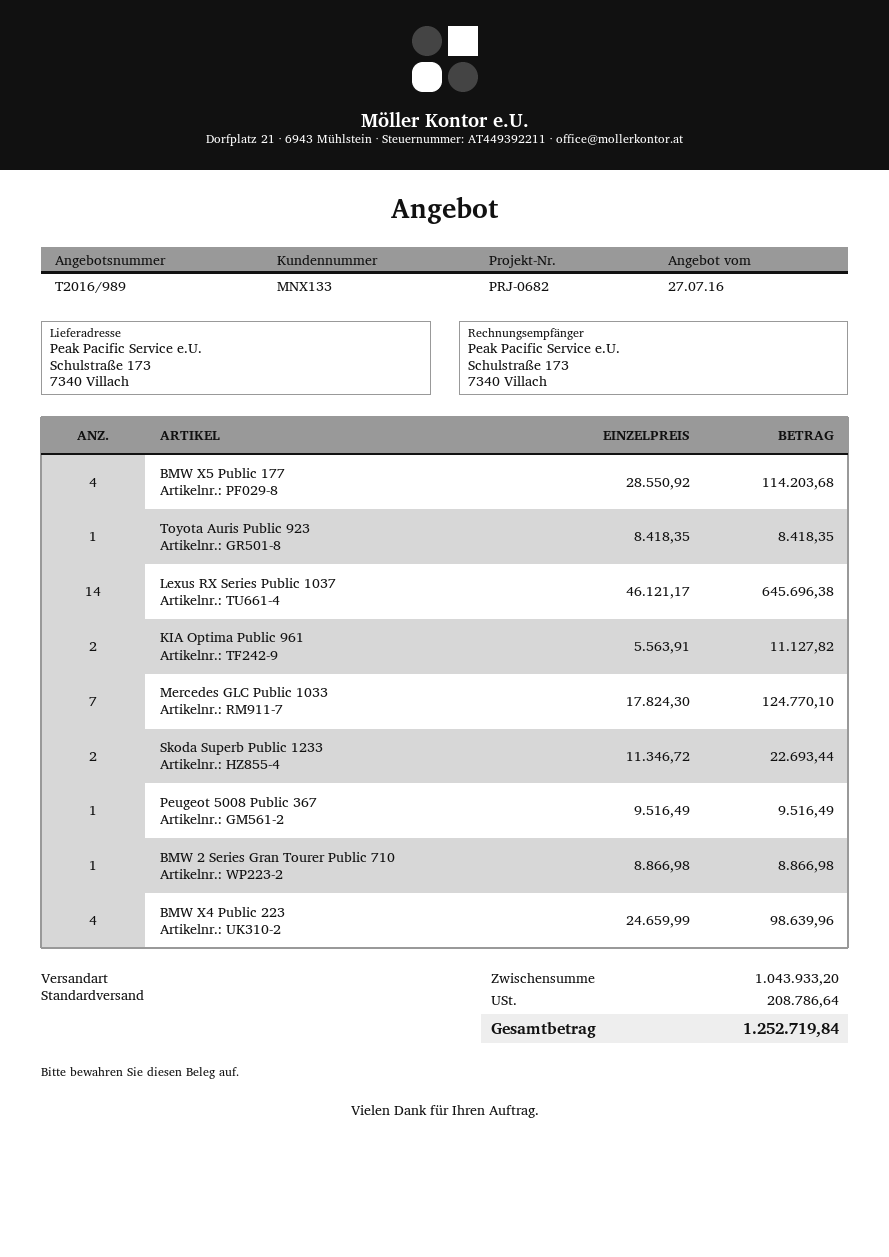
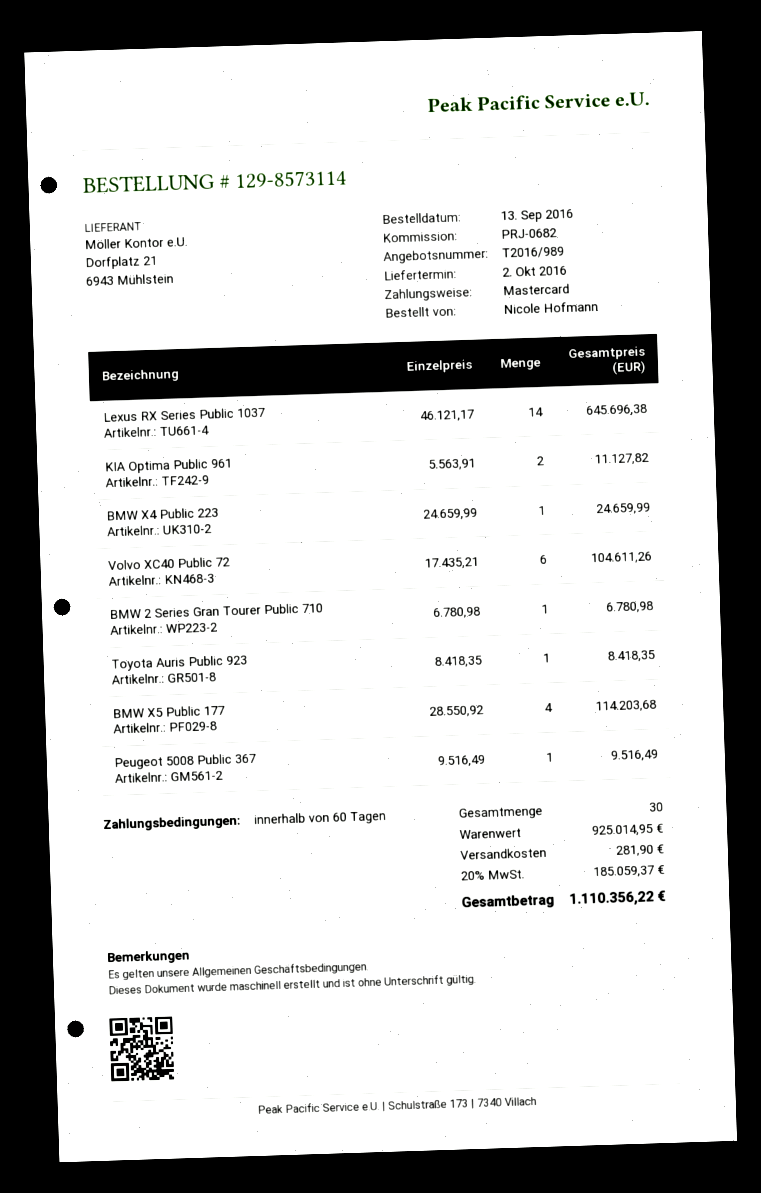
Mercedes GLC Public 1033: 7 x 17824.30 = 124770.10 -> none
Skoda Superb Public 1233: 2 x 11346.72 = 22693.44 -> none
BMW 2 Series Gran Tourer Public 710: 1 x 8866.98 = 8866.98 -> 1 x 6780.98 = 6780.98
BMW X4 Public 223: 4 x 24659.99 = 98639.96 -> 1 x 24659.99 = 24659.99
Volvo XC40 Public 72: none -> 6 x 17435.21 = 104611.26
subtotal: 1043933.20 -> 925014.95
shipping: none -> 281.90
tax: 208786.64 -> 185059.37
total: 1252719.84 -> 1110356.22

